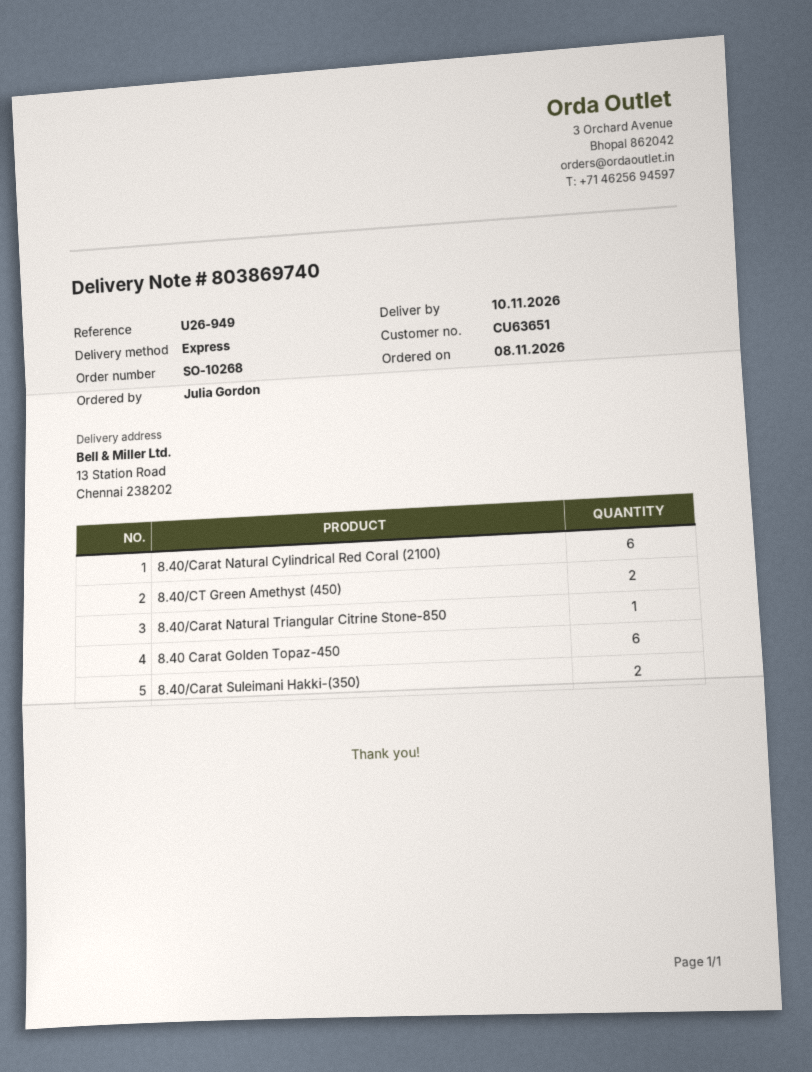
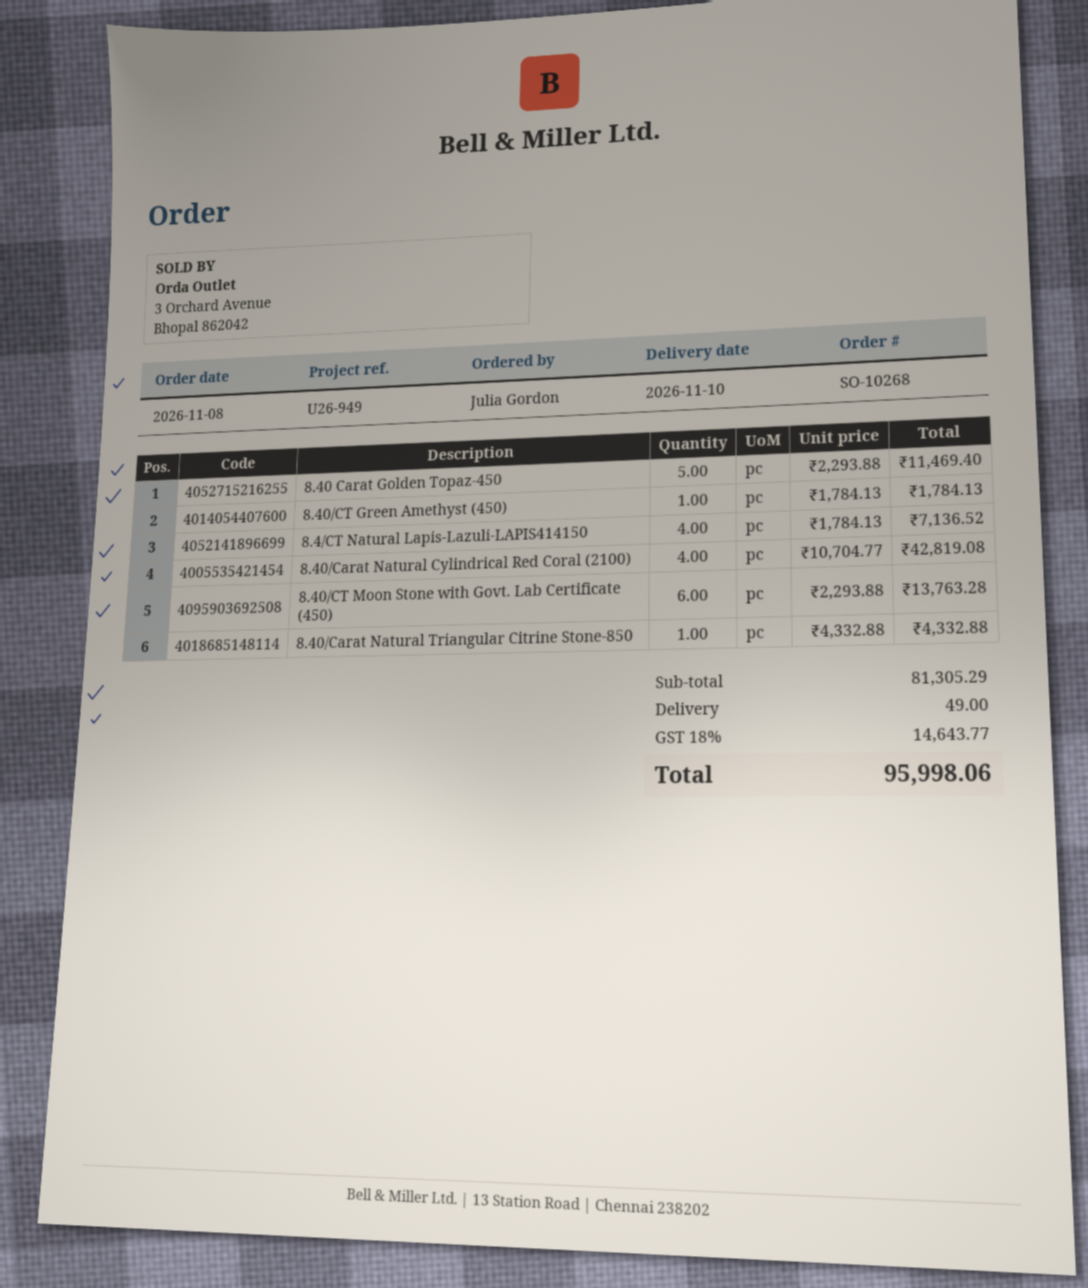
8.40/Carat Natural Cylindrical Red Coral (2100): 6 -> 4
8.40/CT Green Amethyst (450): 2 -> 1
8.40 Carat Golden Topaz-450: 6 -> 5
8.40/Carat Suleimani Hakki-(350): 2 -> none
8.4/CT Natural Lapis-Lazuli-LAPIS414150: none -> 4
8.40/CT Moon Stone with Govt. Lab Certificate (450): none -> 6

